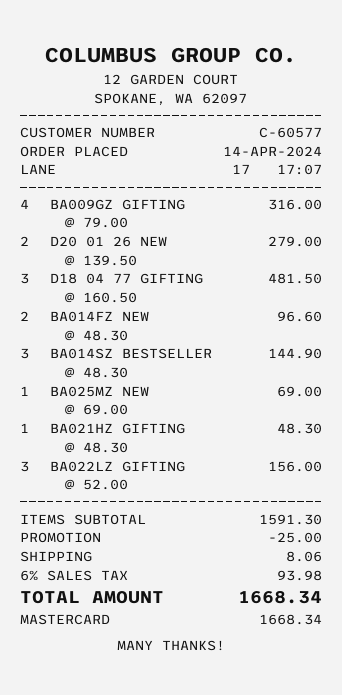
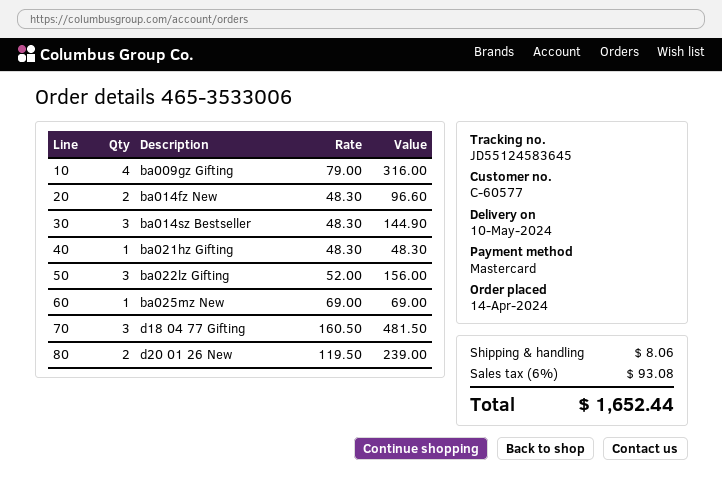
D20 01 26 NEW: 2 x 139.50 = 279.00 -> 2 x 119.50 = 239.00
discount: 25.00 -> none
tax: 6% = 93.98 -> 6% = 93.08
total: 1668.34 -> 1652.44

